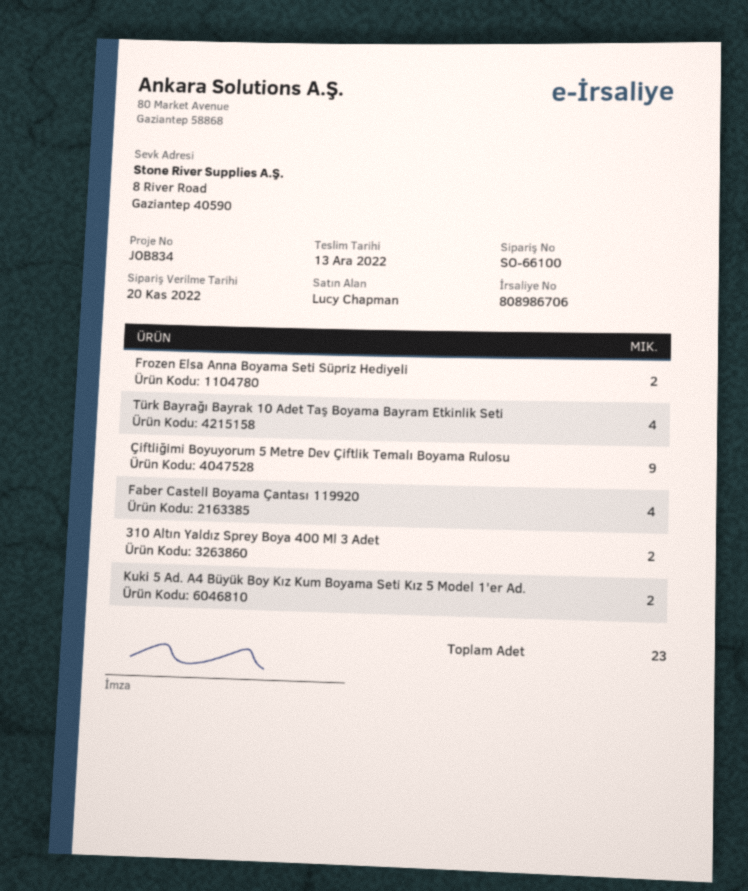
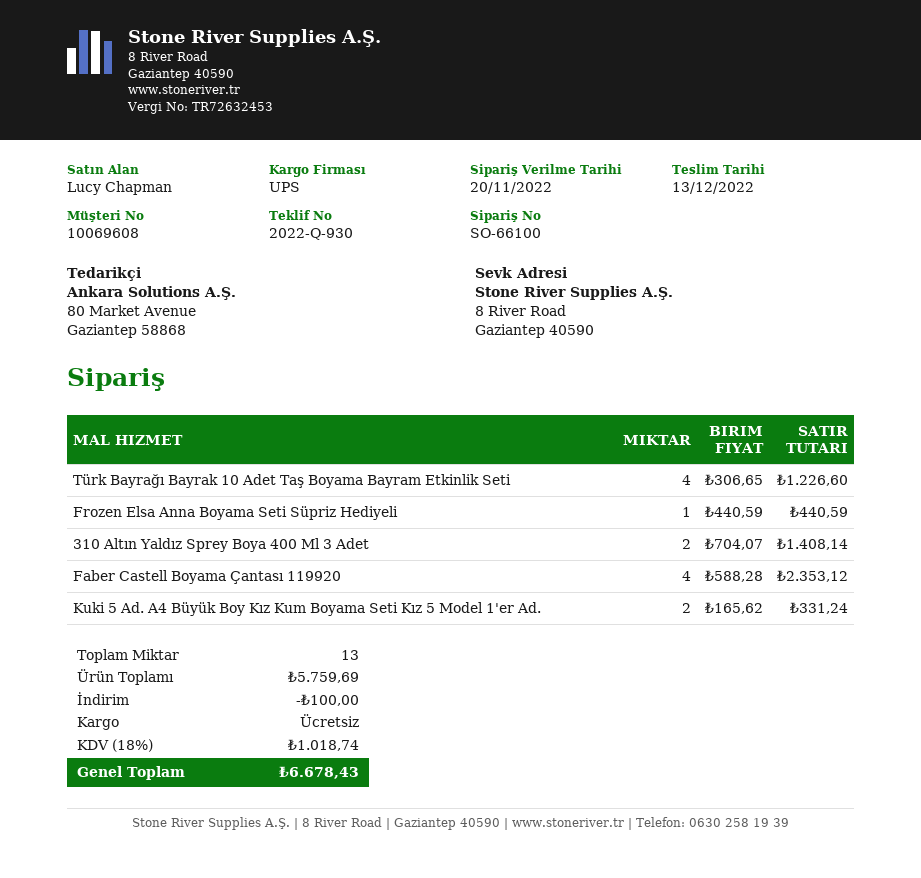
Frozen Elsa Anna Boyama Seti Süpriz Hediyeli: 2 -> 1
Çiftliğimi Boyuyorum 5 Metre Dev Çiftlik Temalı Boyama Rulosu: 9 -> none
total quantity: 23 -> 13

